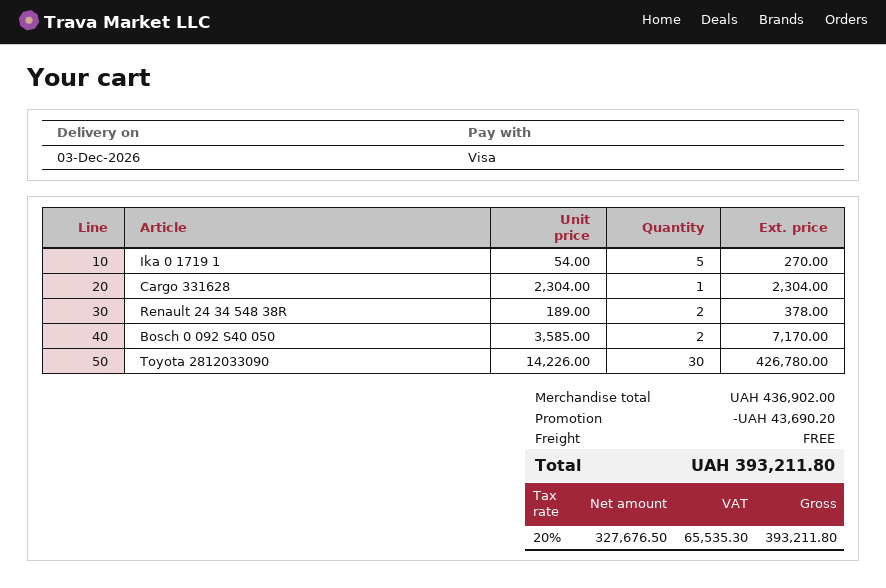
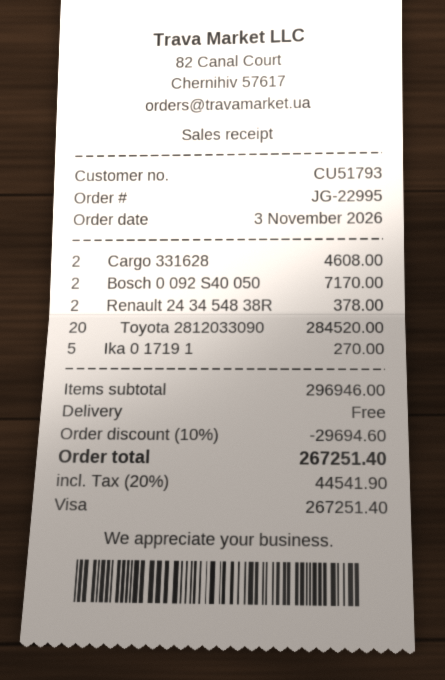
Cargo 331628: 1 for 2304.00 -> 2 for 4608.00
Toyota 2812033090: 30 for 426780.00 -> 20 for 284520.00
subtotal: 436902.00 -> 296946.00
discount: 43690.20 -> 29694.60
tax: 20% = 65535.30 -> 20% = 44541.90
total: 393211.80 -> 267251.40

